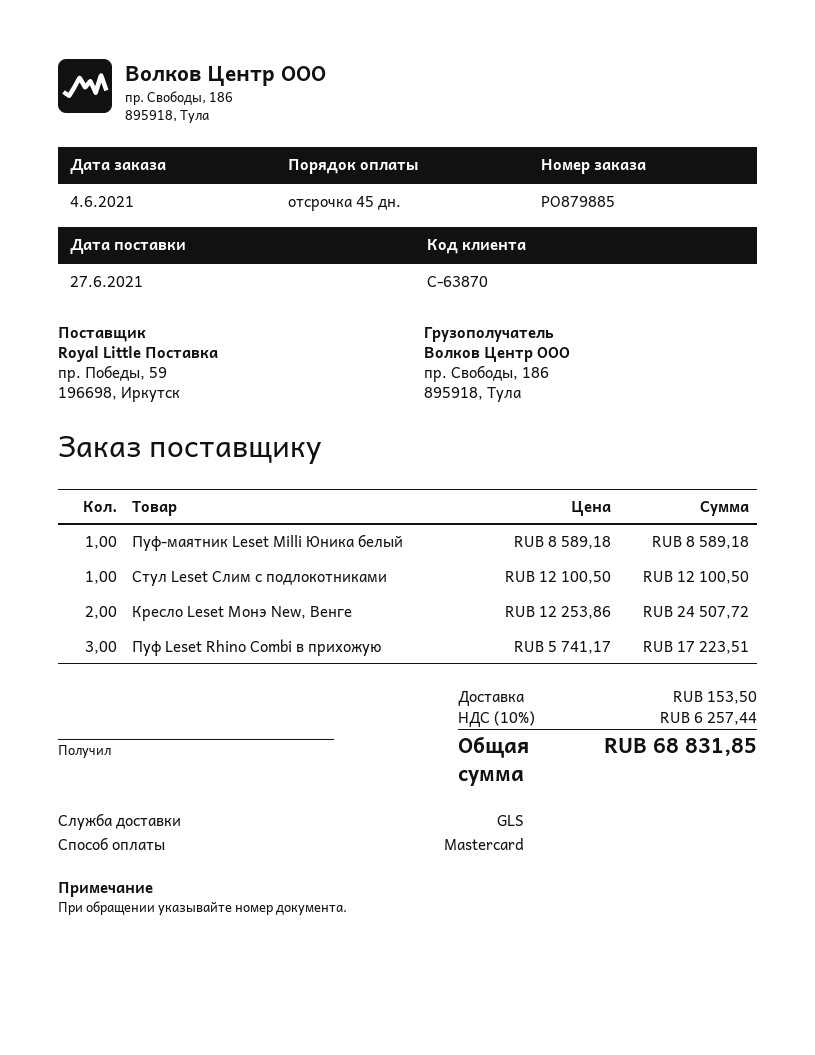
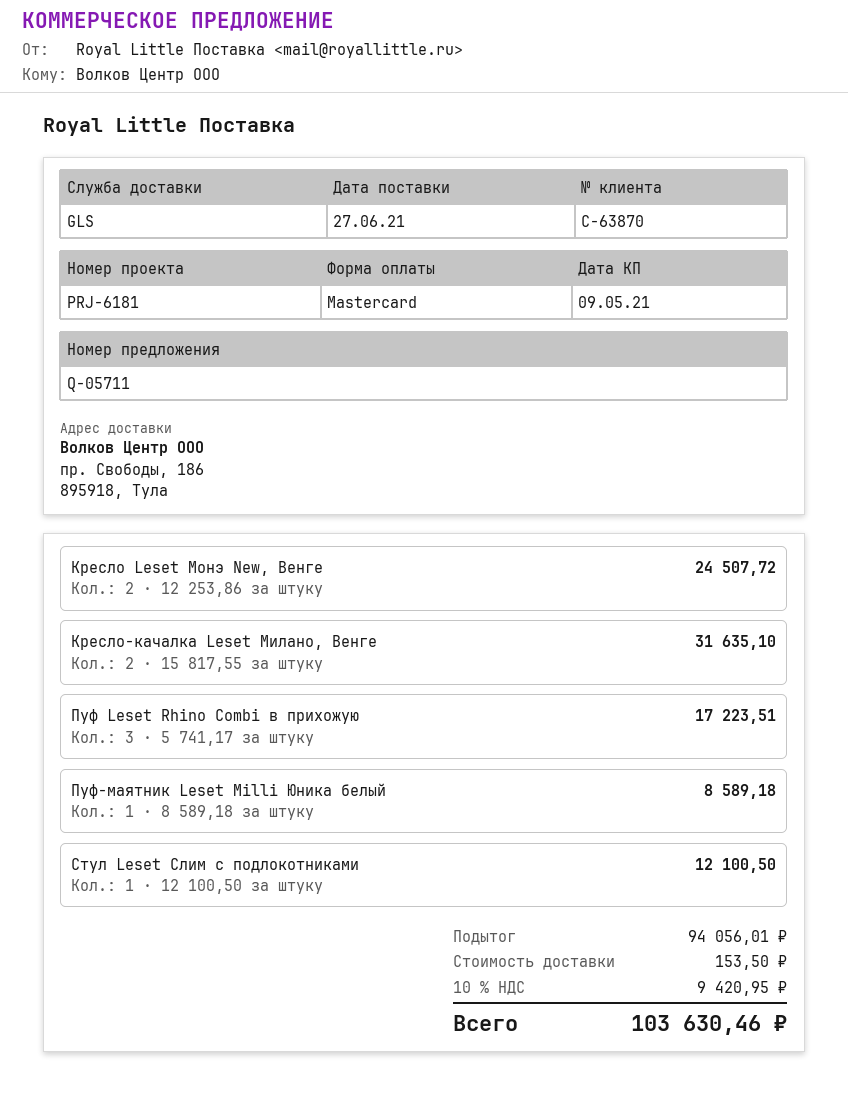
Кресло-качалка Leset Милано, Венге: none -> 2 x 15817.55 = 31635.10
tax: 10% = 6257.44 -> 10% = 9420.95
total: 68831.85 -> 103630.46

